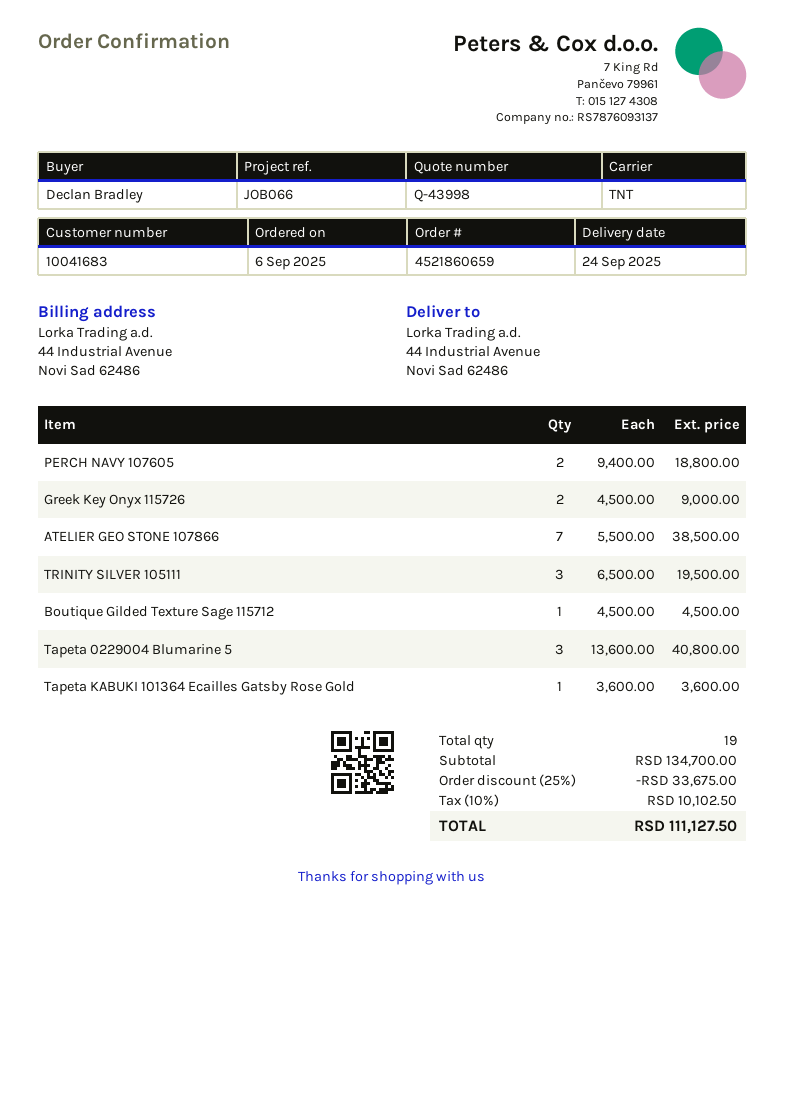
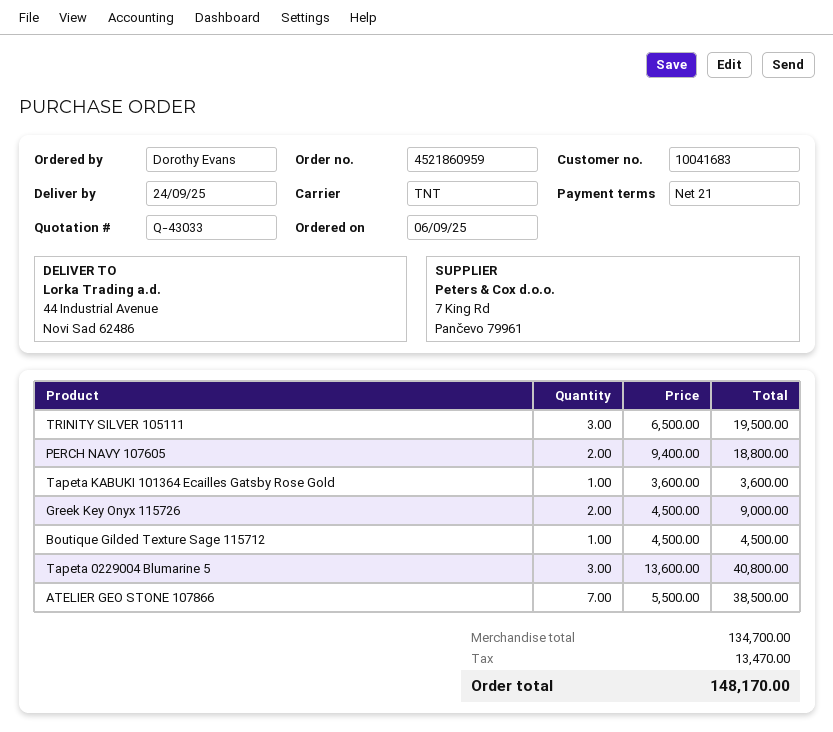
quote number: Q-43998 -> Q-43033
order number: 4521860659 -> 4521860959
ordered by: Declan Bradley -> Dorothy Evans
discount: 25% = 33675.00 -> none
tax: 10102.50 -> 13470.00
total: 111127.50 -> 148170.00

